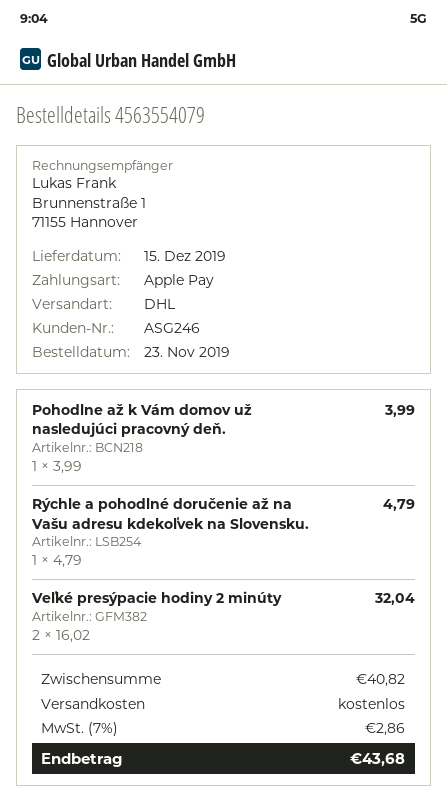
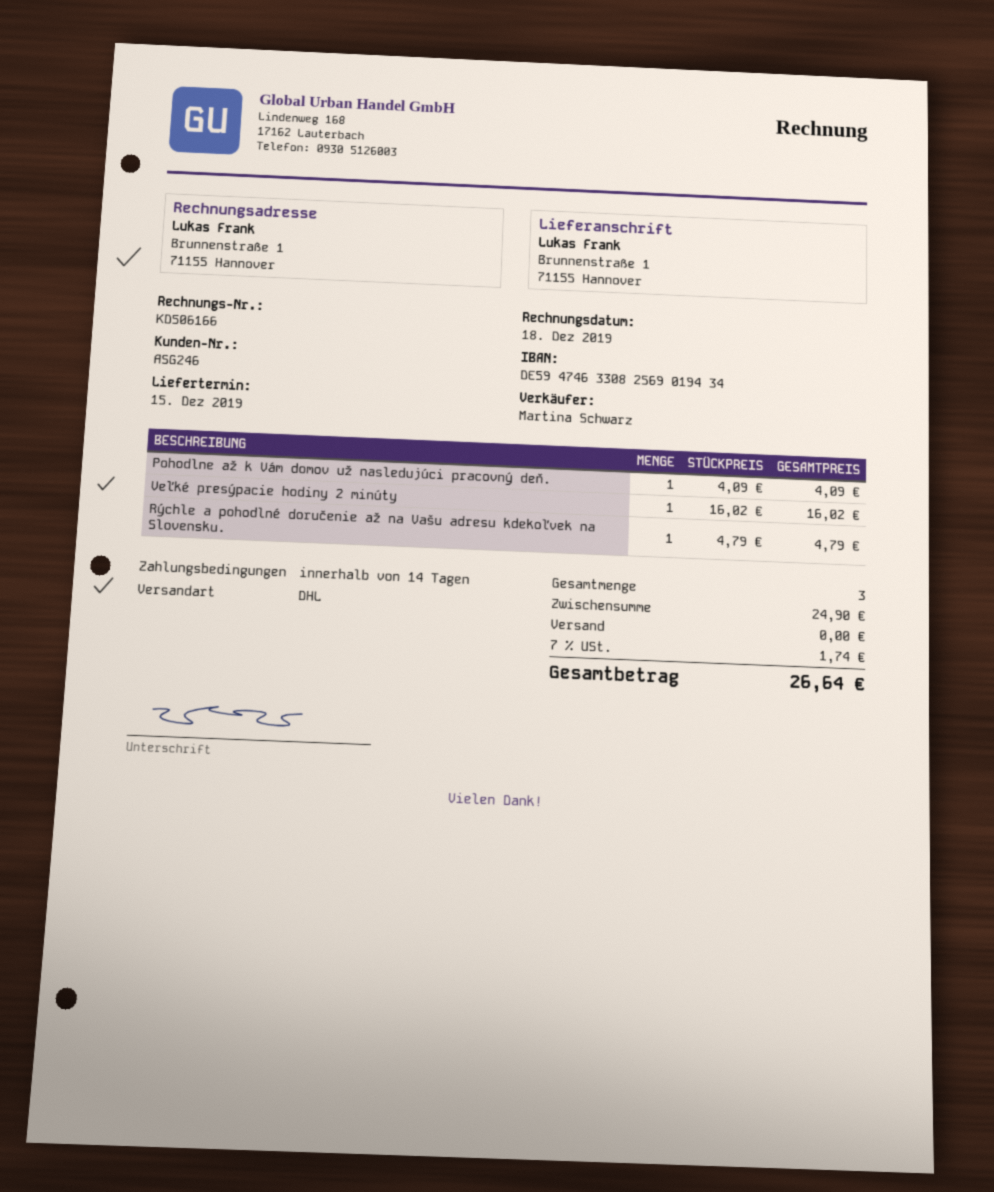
Pohodlne až k Vám domov už nasledujúci pracovný deň.: 1 x 3.99 = 3.99 -> 1 x 4.09 = 4.09
Veľké presýpacie hodiny 2 minúty: 2 x 16.02 = 32.04 -> 1 x 16.02 = 16.02
subtotal: 40.82 -> 24.90
tax: 7% = 2.86 -> 7% = 1.74
total: 43.68 -> 26.64

